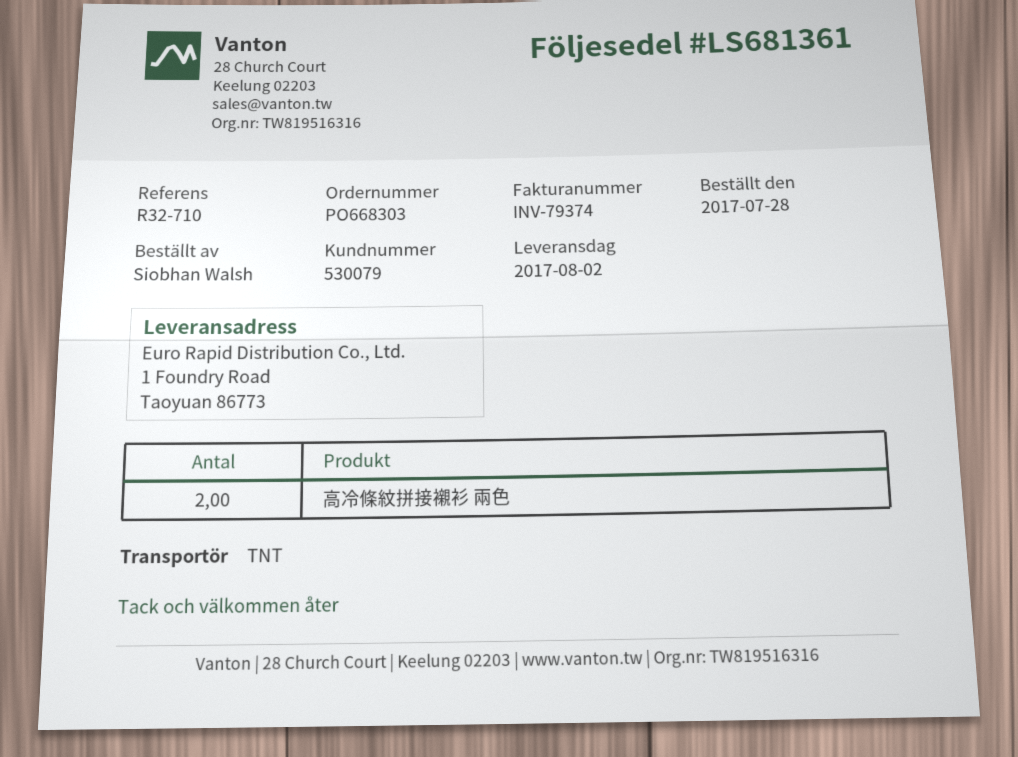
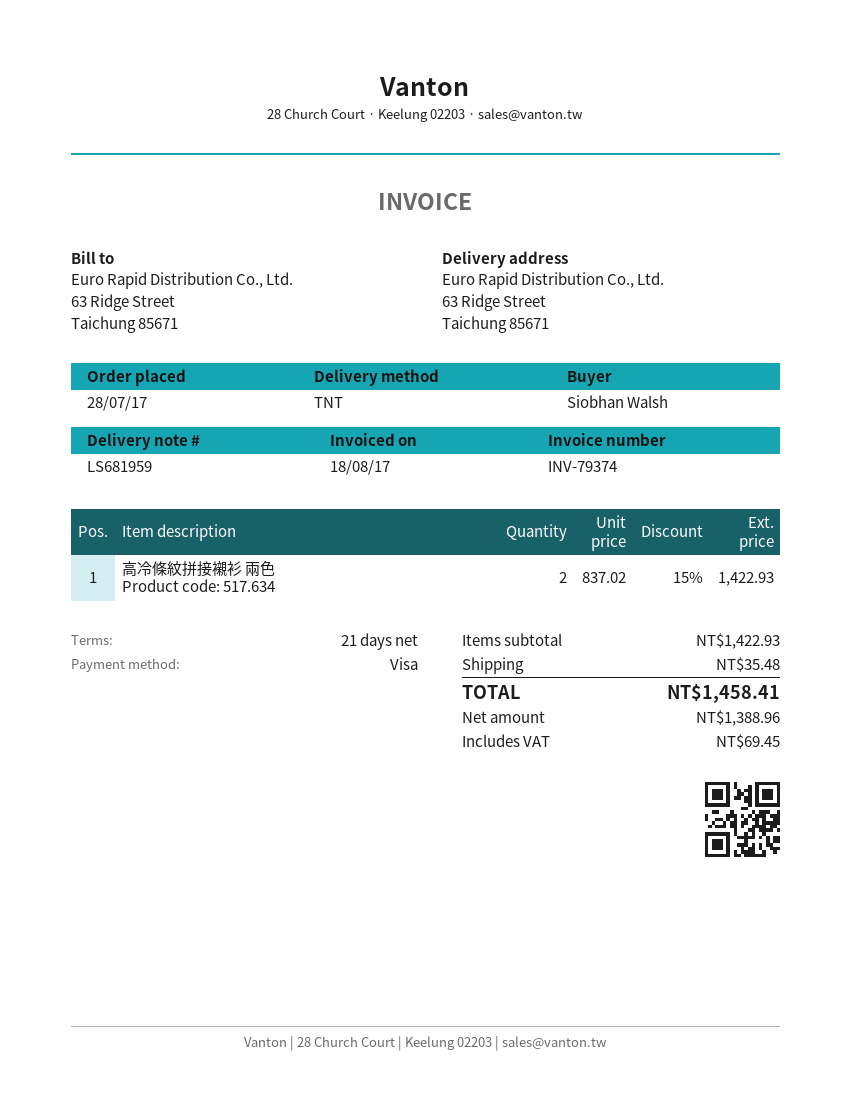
delivery note number: LS681361 -> LS681959
ship to: 1 Foundry Road, Taoyuan 86773 -> 63 Ridge Street, Taichung 85671

